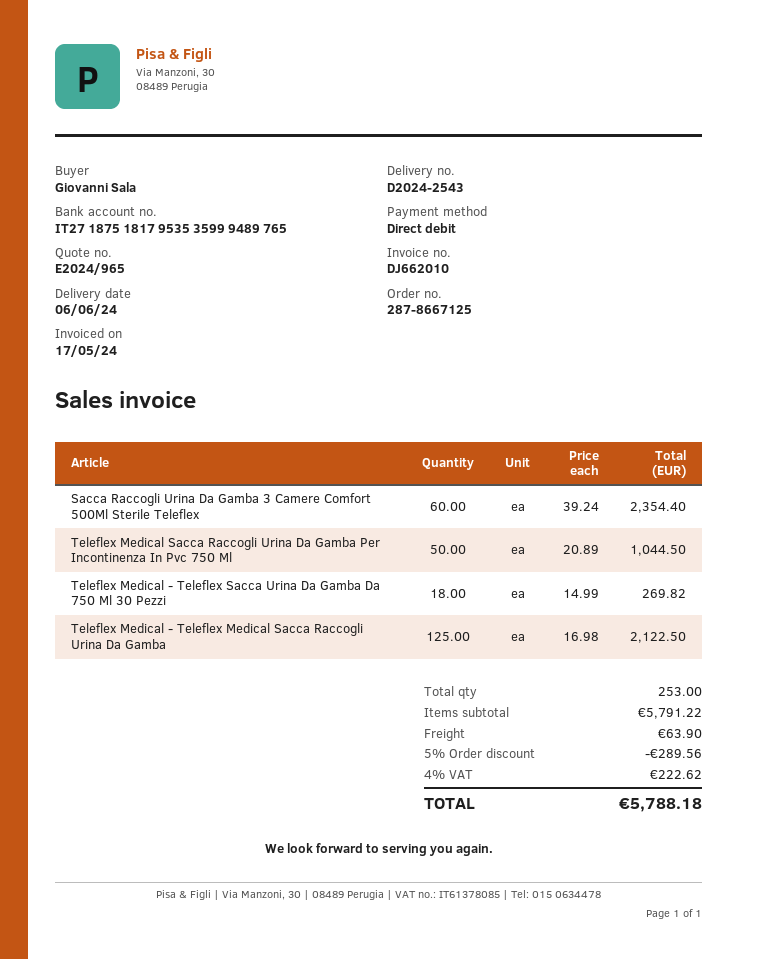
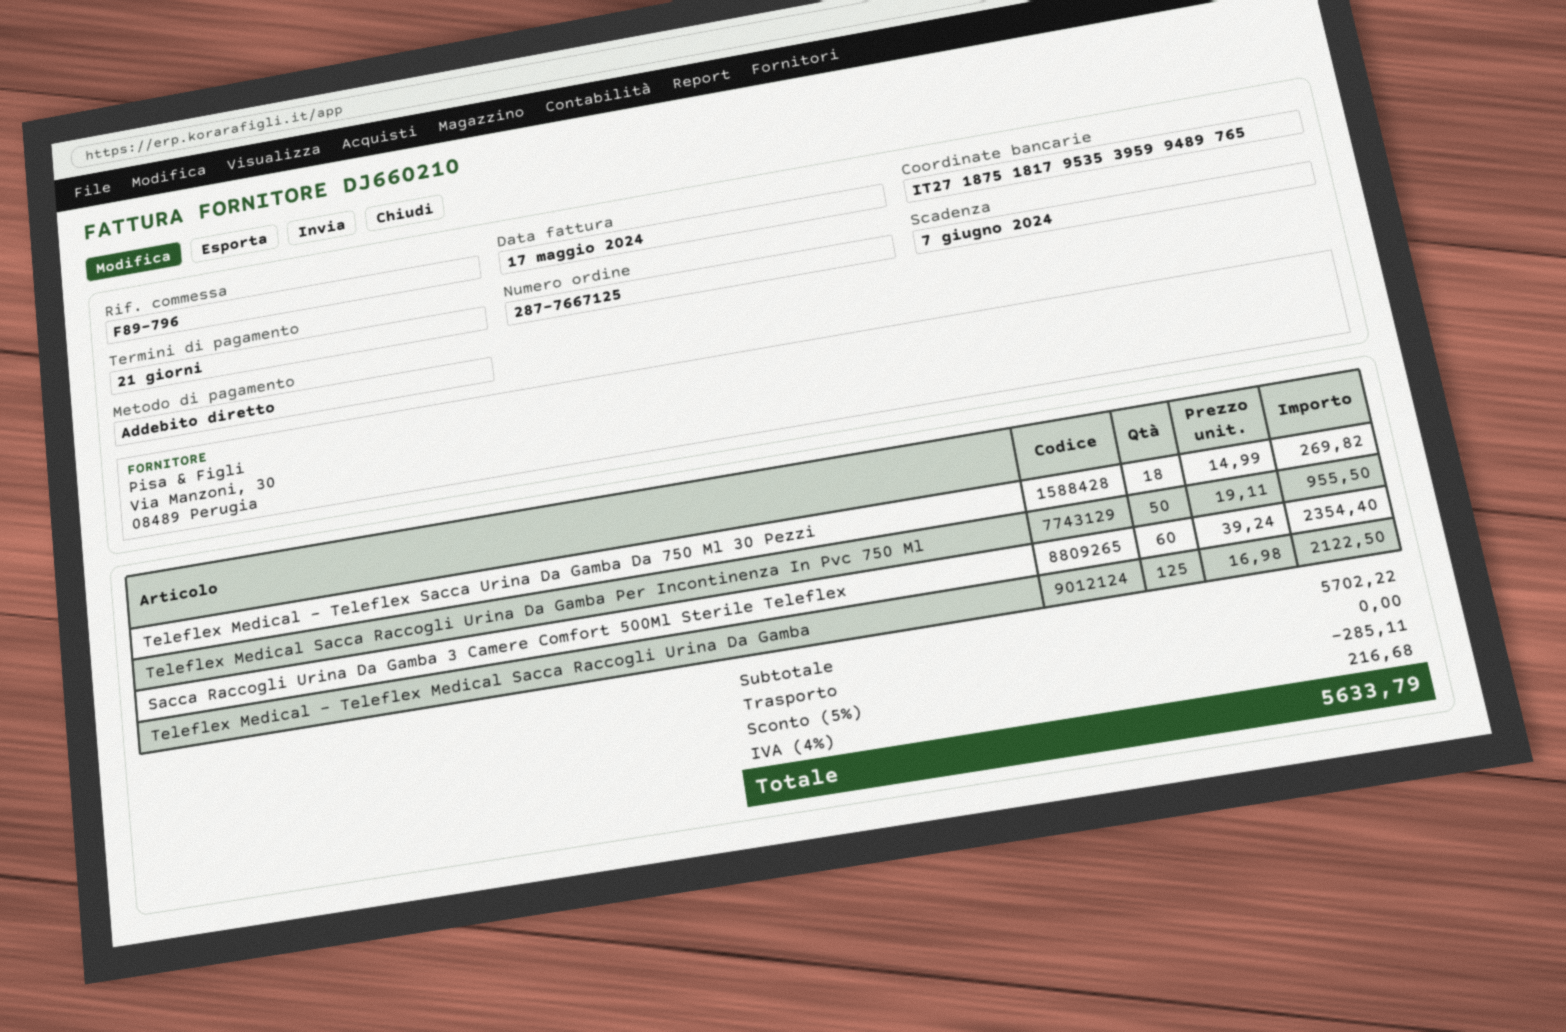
order number: 287-8667125 -> 287-7667125
invoice number: DJ662010 -> DJ660210
bank account: IT2718751817953535999489765 -> IT2718751817953539599489765
Teleflex Medical Sacca Raccogli Urina Da Gamba Per Incontinenza In Pvc 750 Ml: 50 x 20.89 = 1044.50 -> 50 x 19.11 = 955.50
subtotal: 5791.22 -> 5702.22
discount: 5% = 289.56 -> 5% = 285.11
shipping: 63.90 -> 0.00
tax: 4% = 222.62 -> 4% = 216.68
total: 5788.18 -> 5633.79

